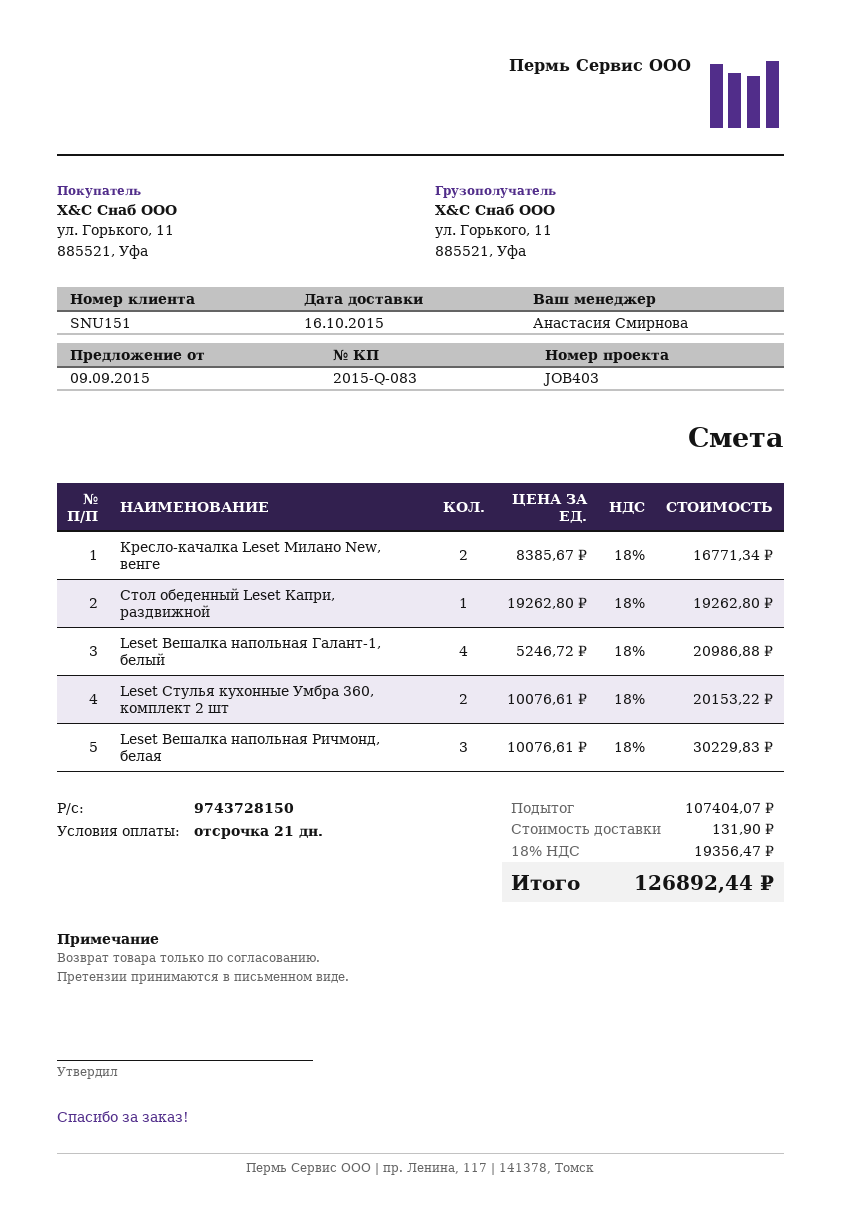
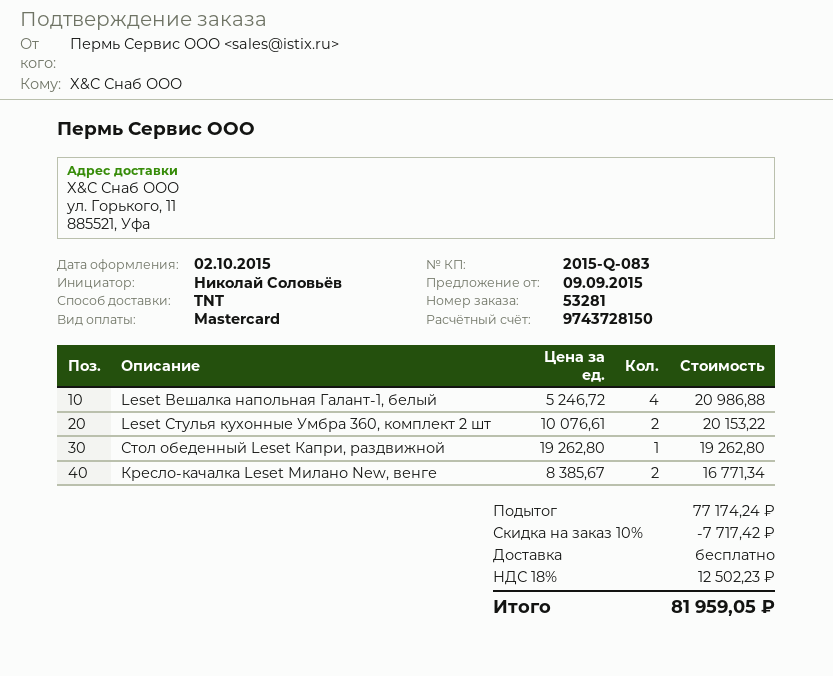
Leset Вешалка напольная Ричмонд, белая: 3 x 10076.61 = 30229.83 -> none
subtotal: 107404.07 -> 77174.24
discount: none -> 10% = 7717.42
shipping: 131.90 -> 0.00
tax: 18% = 19356.47 -> 18% = 12502.23
total: 126892.44 -> 81959.05

